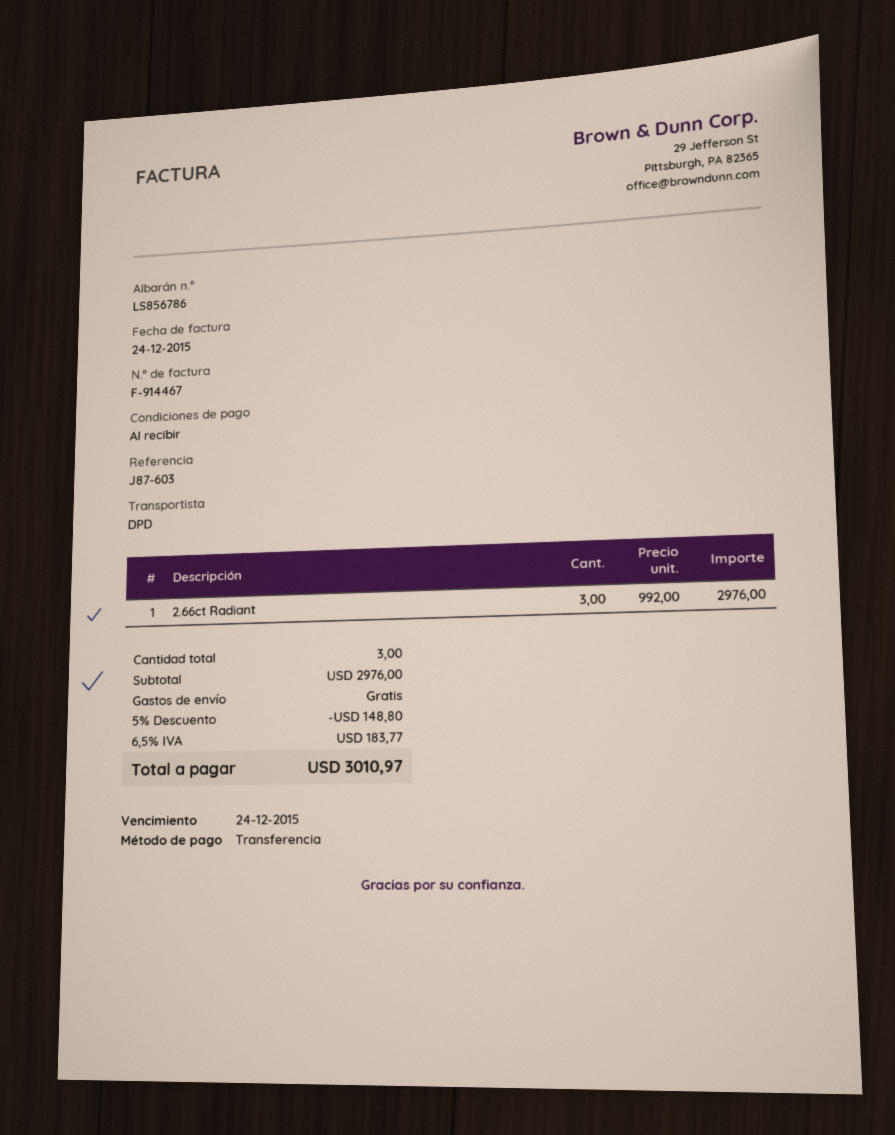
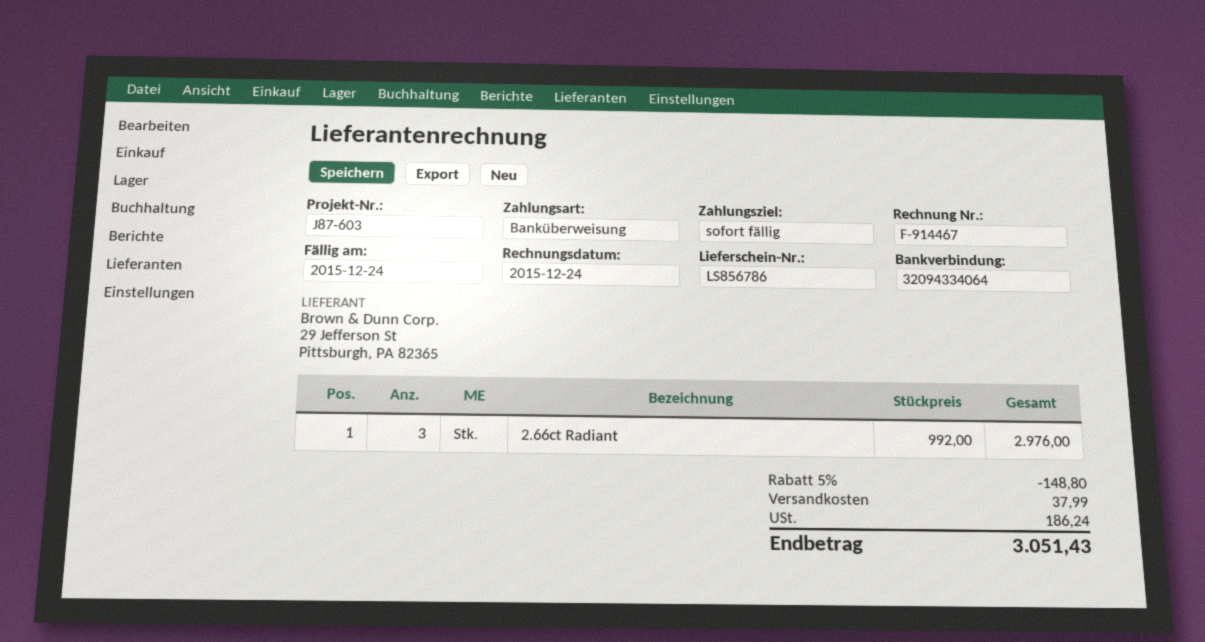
shipping: 0.00 -> 37.99
tax: 183.77 -> 186.24
total: 3010.97 -> 3051.43

